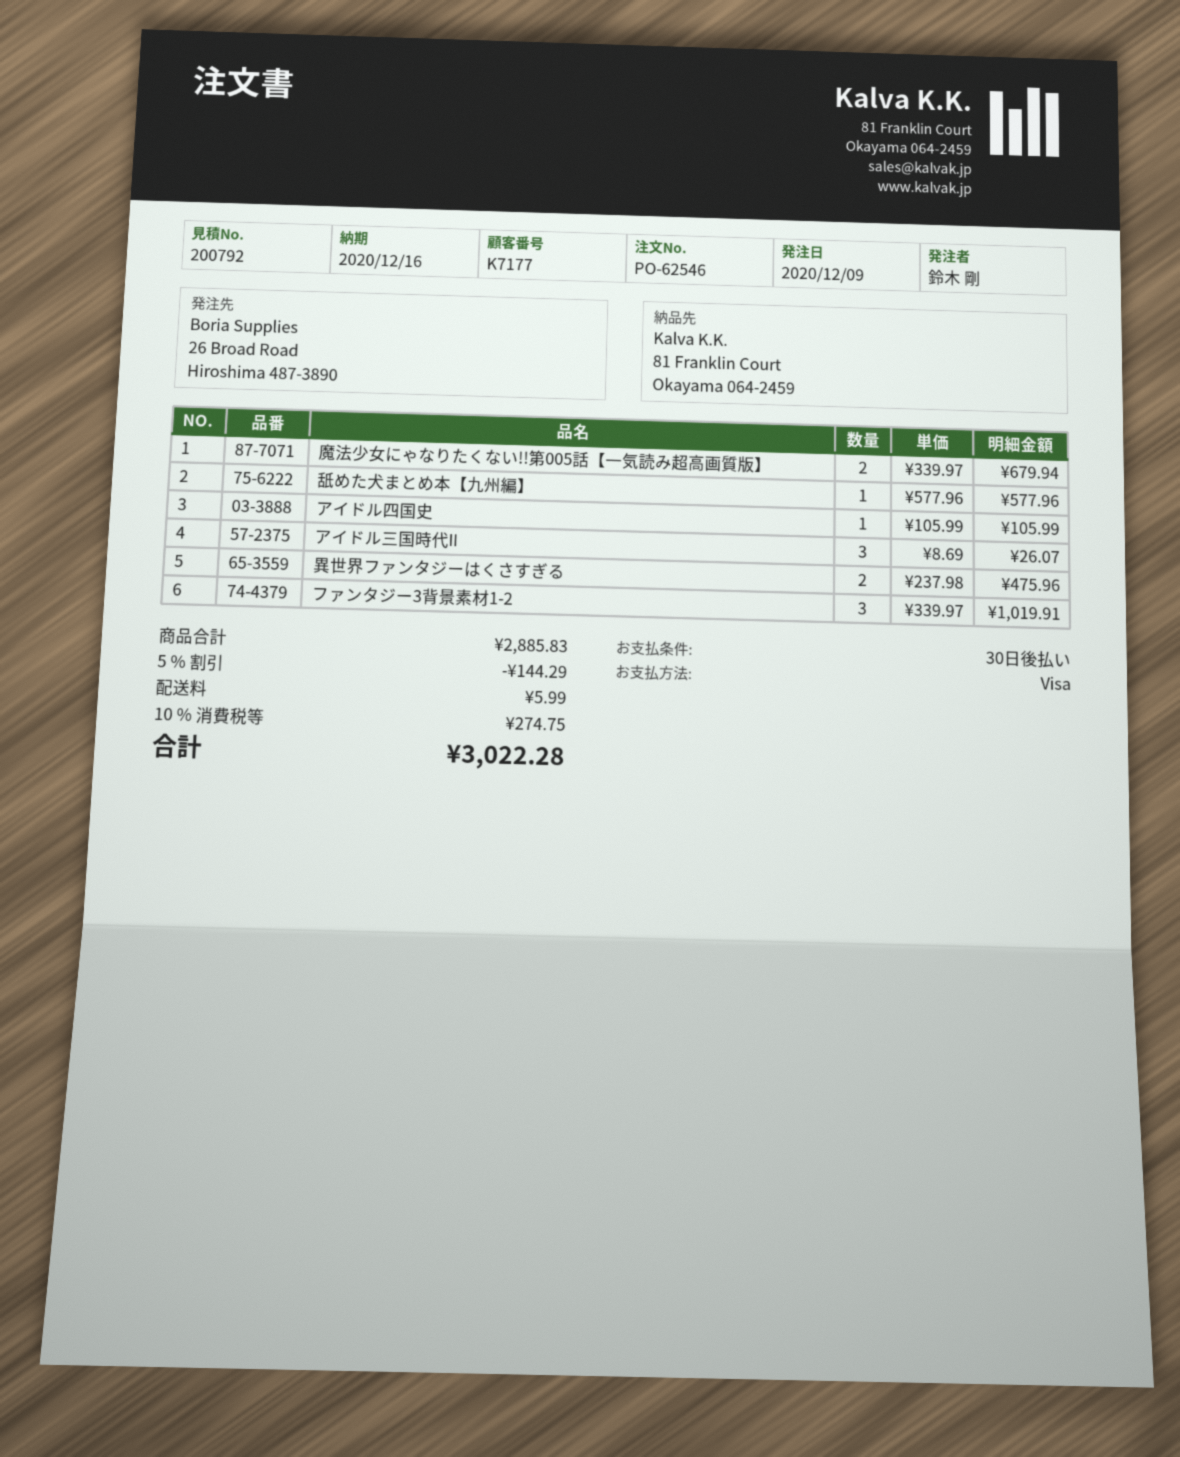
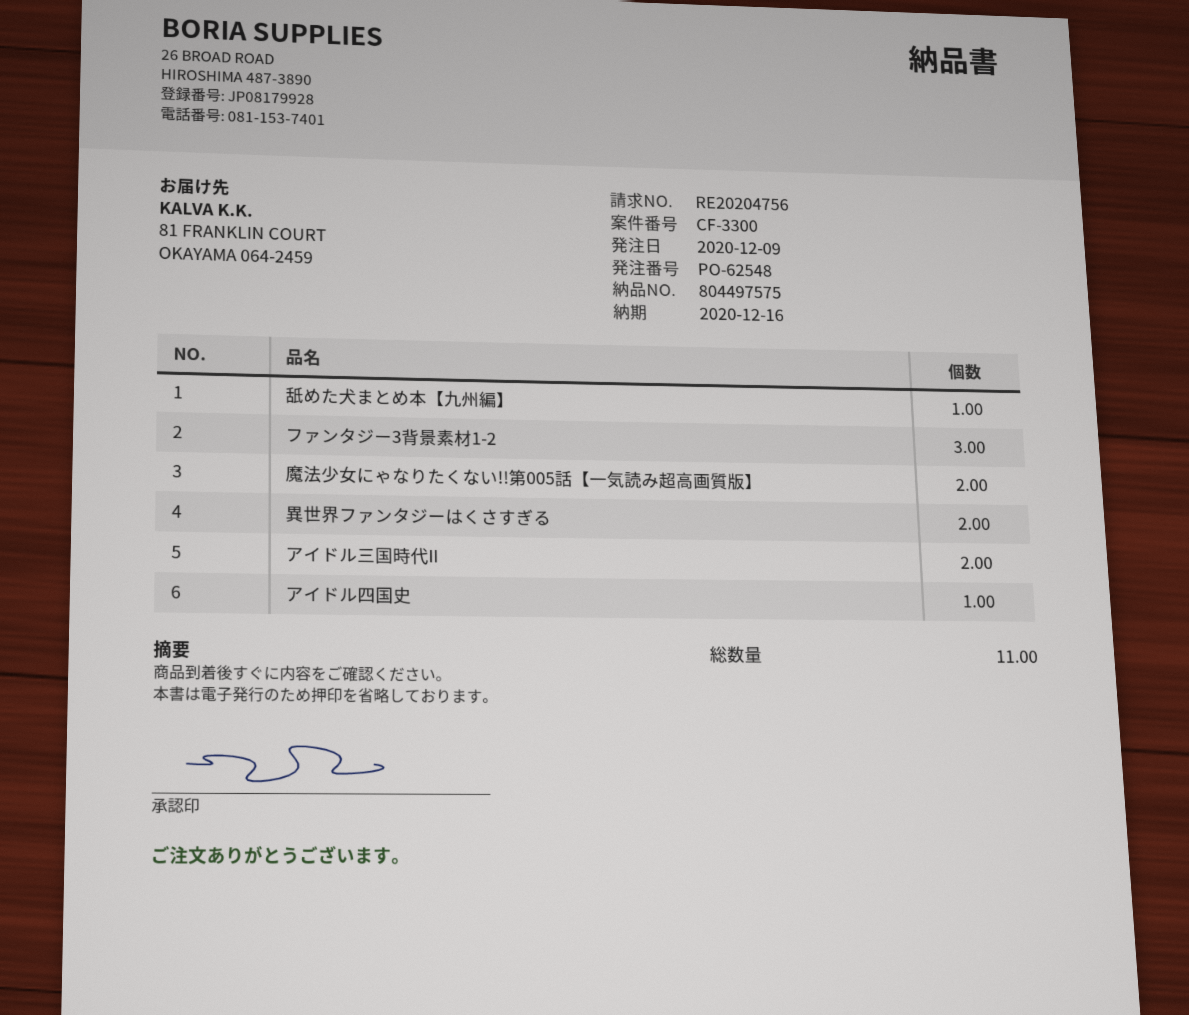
order number: PO-62546 -> PO-62548
アイドル三国時代II: 3 -> 2

